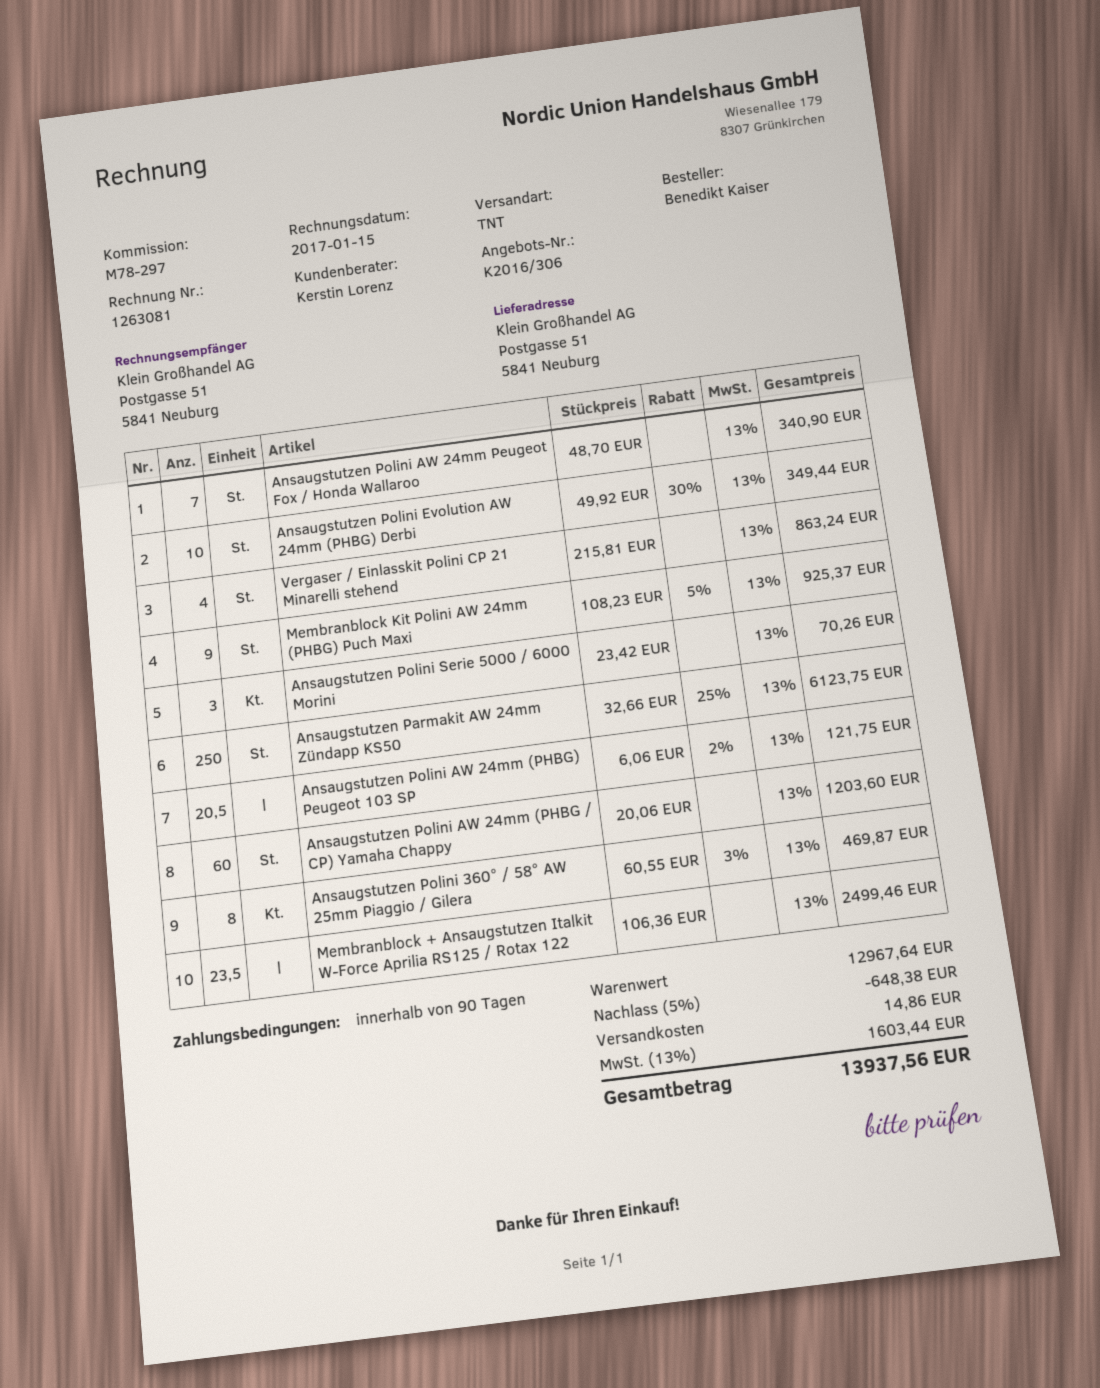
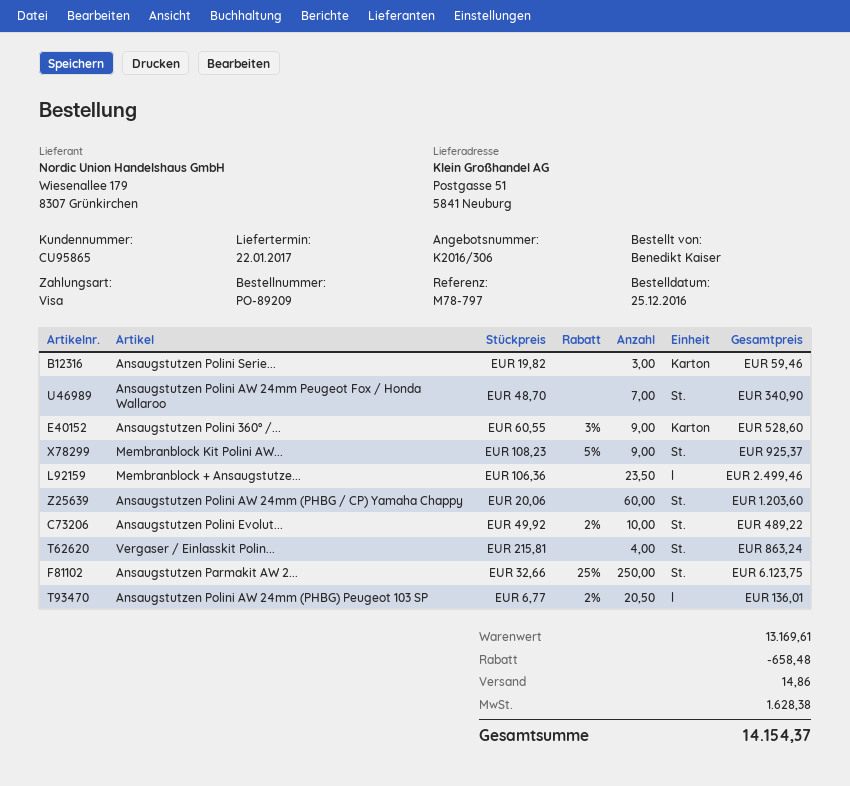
reference: M78-297 -> M78-797
Ansaugstutzen Polini Evolution AW 24mm (PHBG) Derbi: 10 x 49.92 - 30% = 349.44 -> 10 x 49.92 - 2% = 489.22
Ansaugstutzen Polini Serie 5000 / 6000 Morini: 3 x 23.42 = 70.26 -> 3 x 19.82 = 59.46
Ansaugstutzen Polini AW 24mm (PHBG) Peugeot 103 SP: 20.5 x 6.06 - 2% = 121.75 -> 20.5 x 6.77 - 2% = 136.01
Ansaugstutzen Polini 360° / 58° AW 25mm Piaggio / Gilera: 8 x 60.55 - 3% = 469.87 -> 9 x 60.55 - 3% = 528.60
subtotal: 12967.64 -> 13169.61
discount: 648.38 -> 658.48
tax: 1603.44 -> 1628.38
total: 13937.56 -> 14154.37

